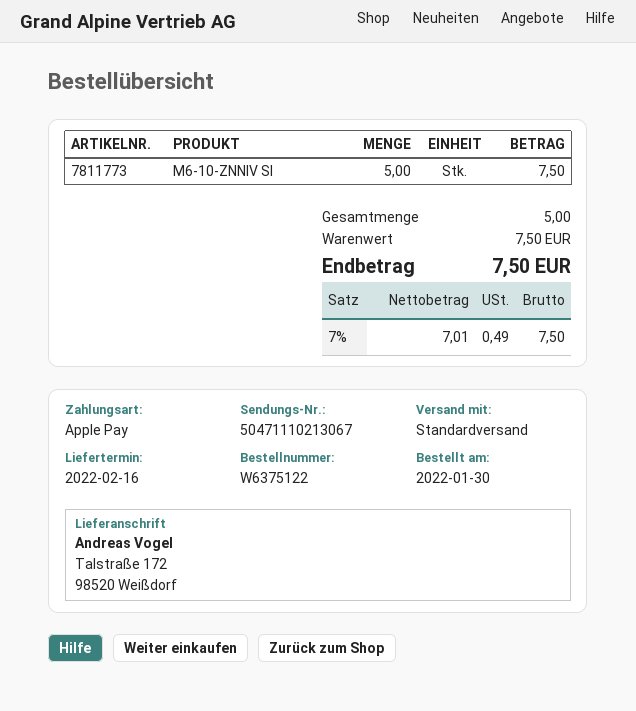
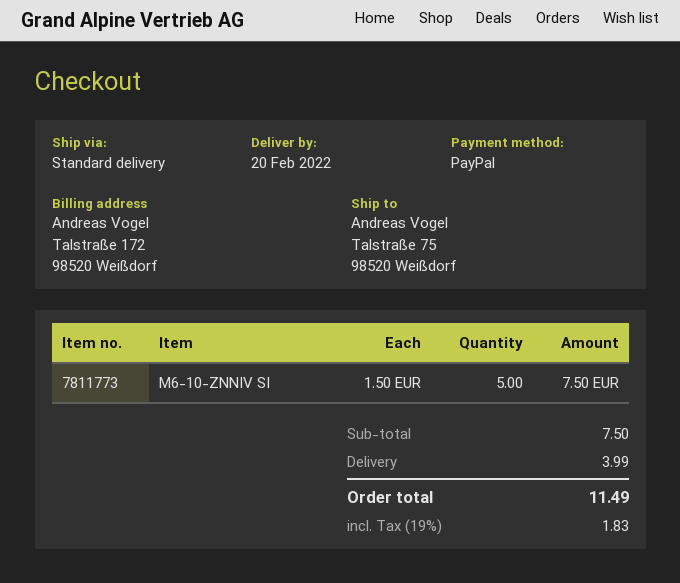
delivery date: 2022-02-16 -> 2022-02-20
payment method: Apple Pay -> PayPal
ship to: Talstraße 172, 98520 Weißdorf -> Talstraße 75, 98520 Weißdorf
shipping: none -> 3.99
tax: 7% = 0.49 -> 19% = 1.83
total: 7.50 -> 11.49

